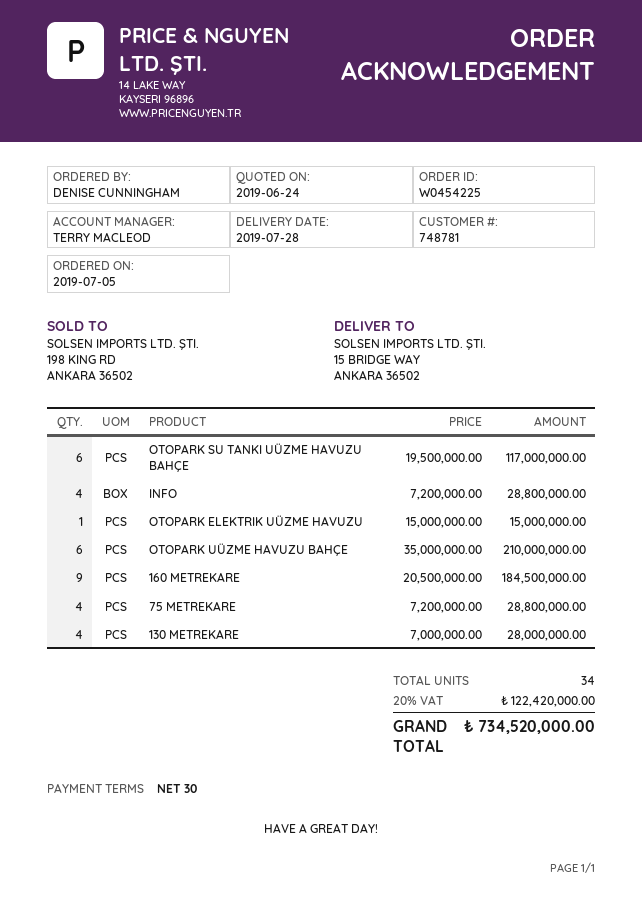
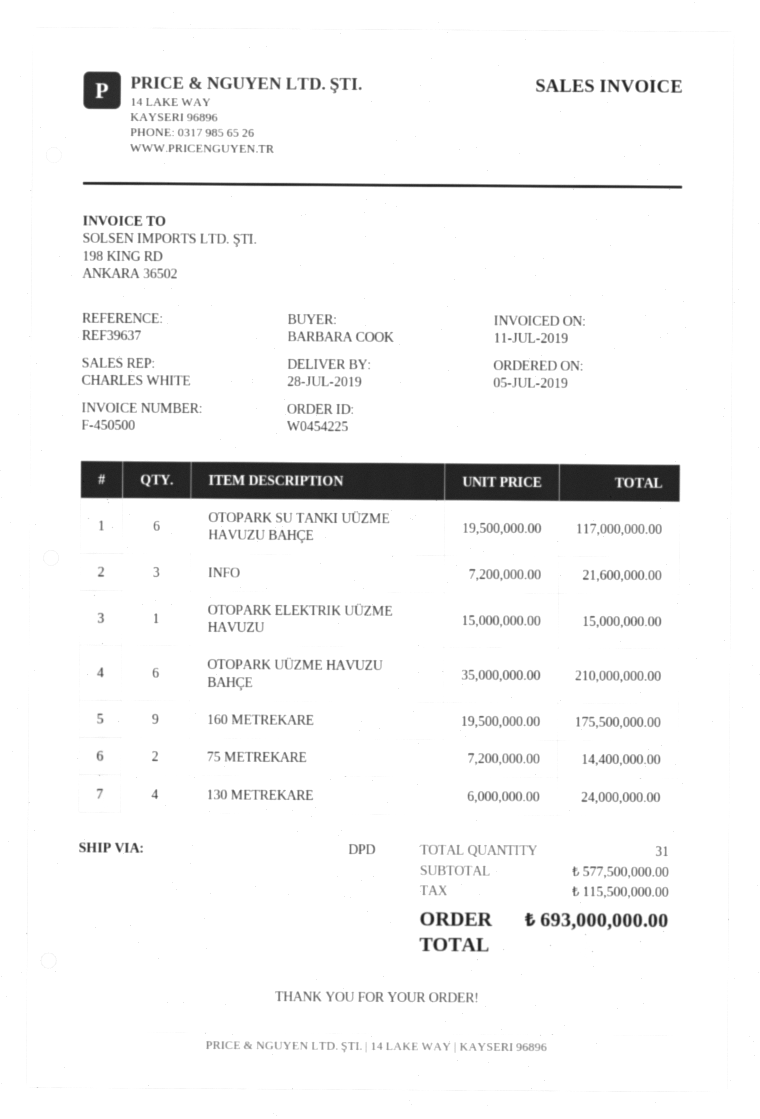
ordered by: DENISE CUNNINGHAM -> BARBARA COOK
sales rep: TERRY MACLEOD -> CHARLES WHITE
INFO: 4 x 7200000.00 = 28800000.00 -> 3 x 7200000.00 = 21600000.00
160 METREKARE: 9 x 20500000.00 = 184500000.00 -> 9 x 19500000.00 = 175500000.00
75 METREKARE: 4 x 7200000.00 = 28800000.00 -> 2 x 7200000.00 = 14400000.00
130 METREKARE: 4 x 7000000.00 = 28000000.00 -> 4 x 6000000.00 = 24000000.00
total quantity: 34 -> 31
tax: 122420000.00 -> 115500000.00
total: 734520000.00 -> 693000000.00

